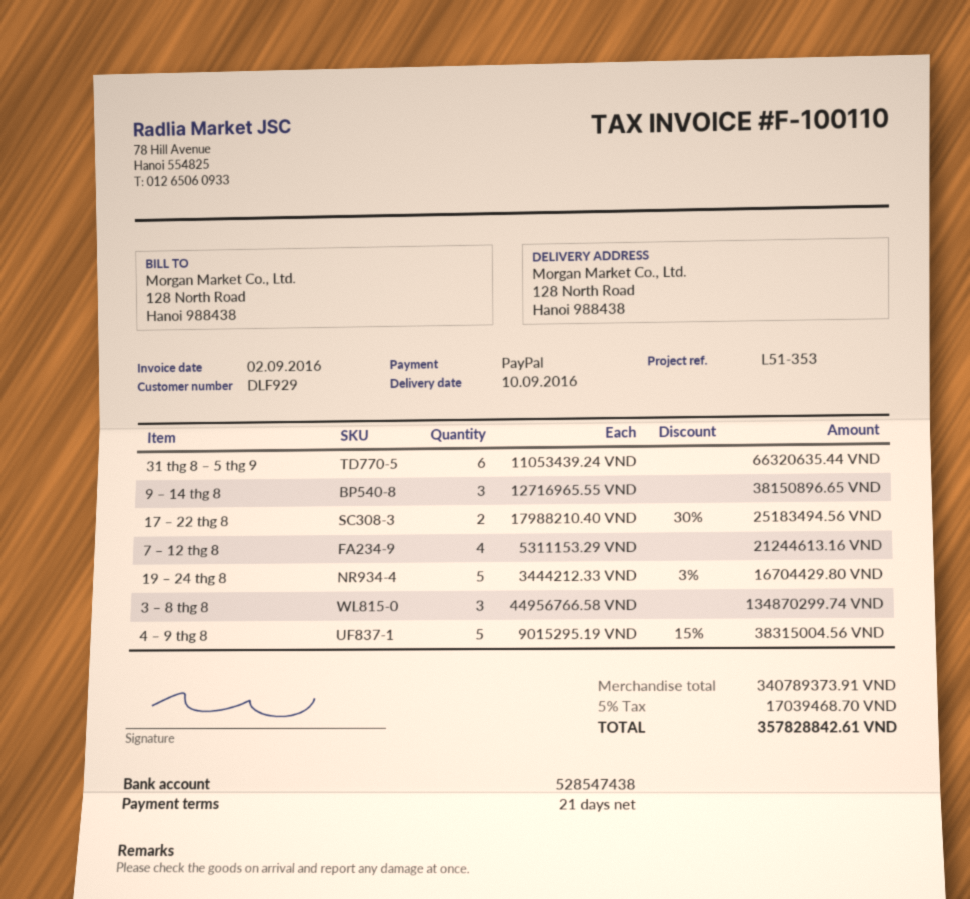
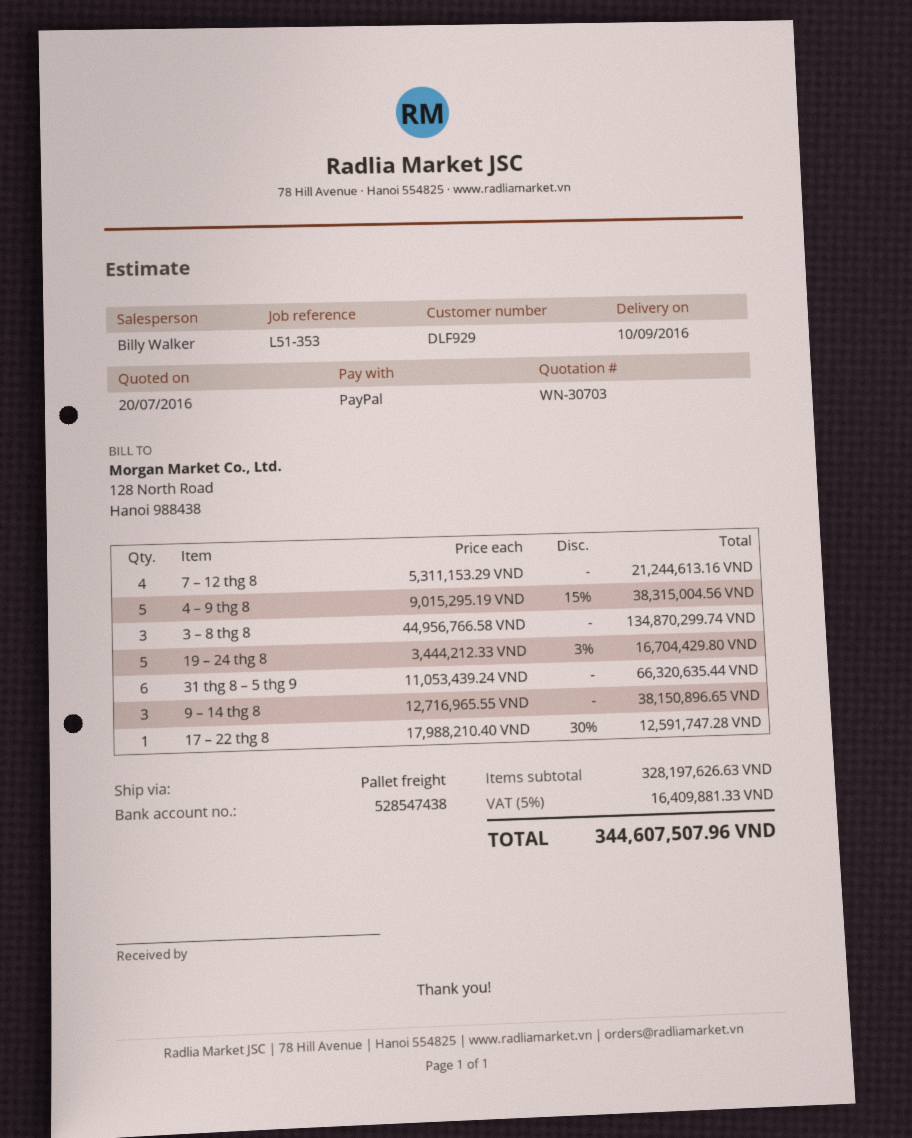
17 – 22 thg 8: 2 x 17988210.40 - 30% = 25183494.56 -> 1 x 17988210.40 - 30% = 12591747.28
subtotal: 340789373.91 -> 328197626.63
tax: 5% = 17039468.70 -> 5% = 16409881.33
total: 357828842.61 -> 344607507.96

